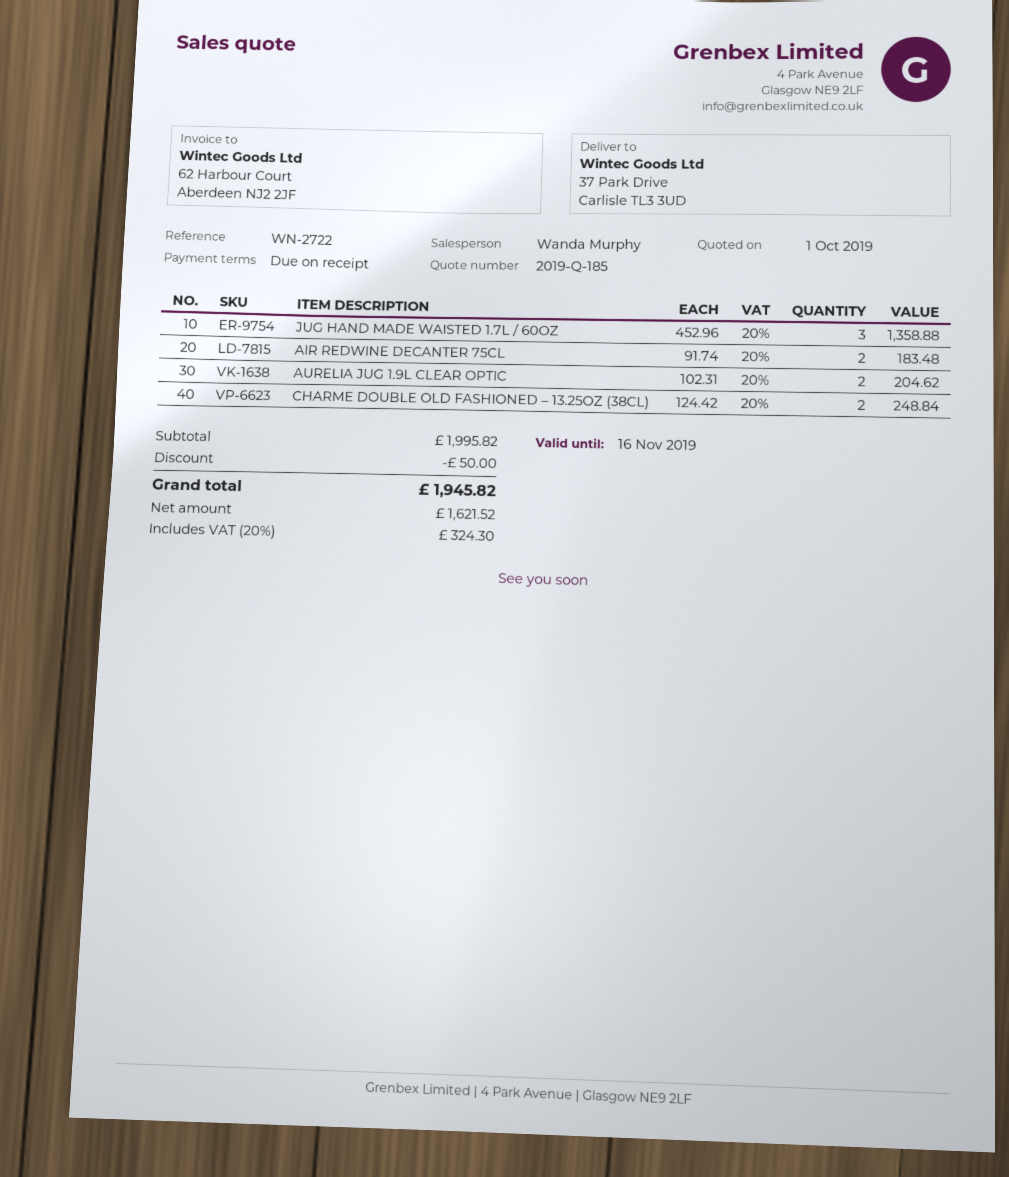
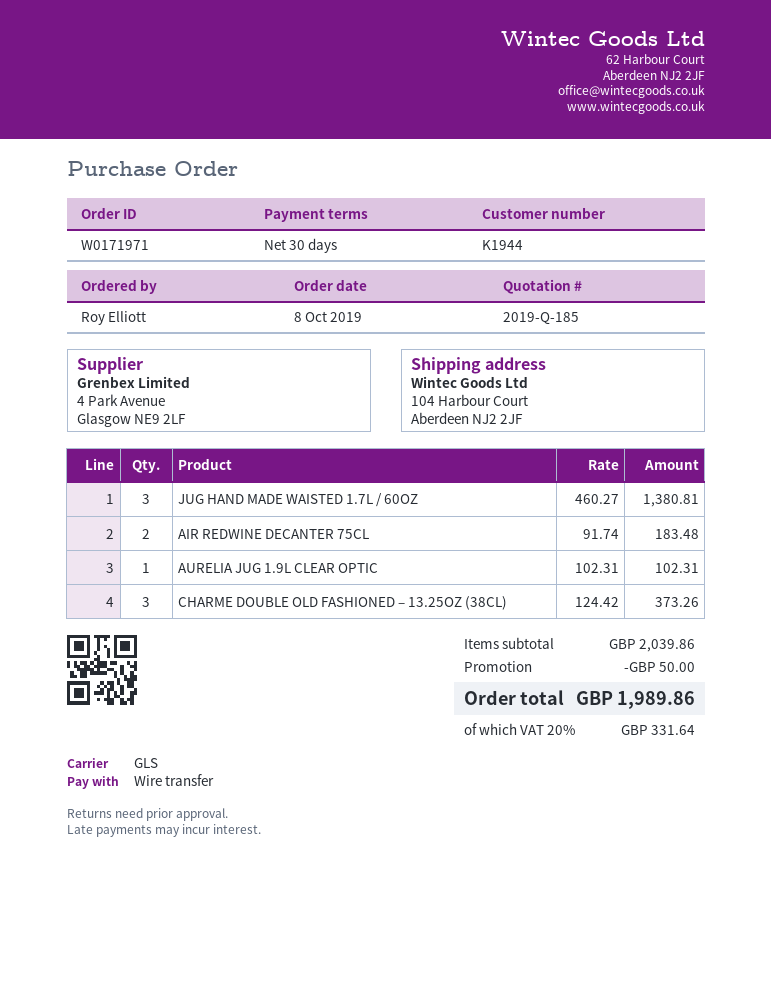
payment terms: on receipt -> 30 days
ship to: 37 Park Drive, Carlisle TL3 3UD -> 104 Harbour Court, Aberdeen NJ2 2JF
JUG HAND MADE WAISTED 1.7L / 60OZ: 3 x 452.96 = 1358.88 -> 3 x 460.27 = 1380.81
AURELIA JUG 1.9L CLEAR OPTIC: 2 x 102.31 = 204.62 -> 1 x 102.31 = 102.31
CHARME DOUBLE OLD FASHIONED – 13.25OZ (38CL): 2 x 124.42 = 248.84 -> 3 x 124.42 = 373.26
subtotal: 1995.82 -> 2039.86
tax: 20% = 324.30 -> 20% = 331.64
total: 1945.82 -> 1989.86

